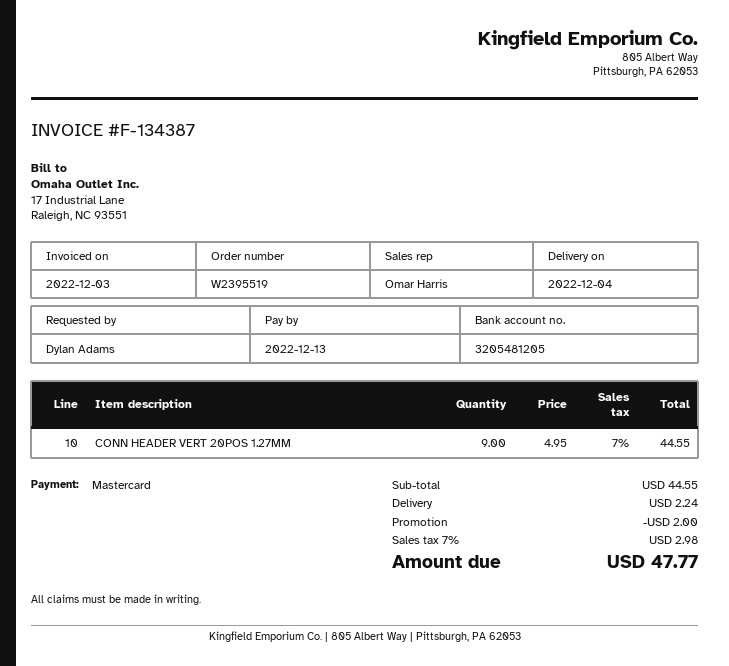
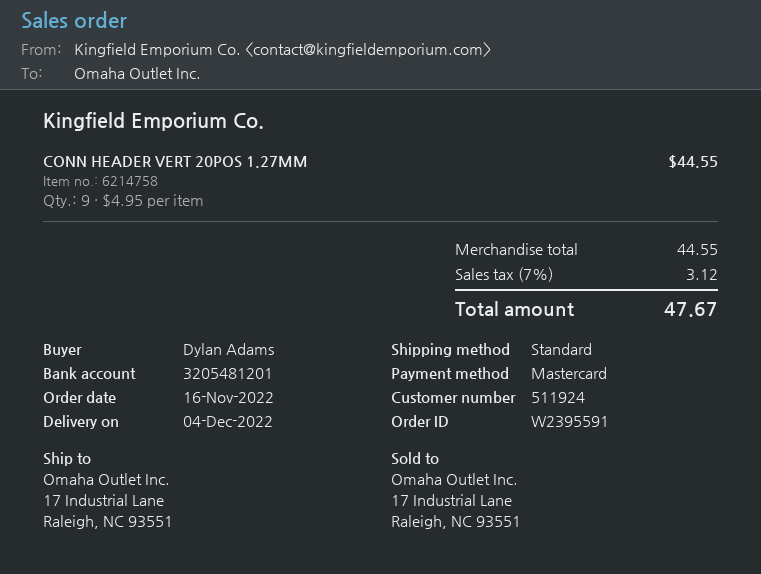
order number: W2395519 -> W2395591
bank account: 3205481205 -> 3205481201
discount: 2.00 -> none
shipping: 2.24 -> none
tax: 7% = 2.98 -> 7% = 3.12
total: 47.77 -> 47.67

